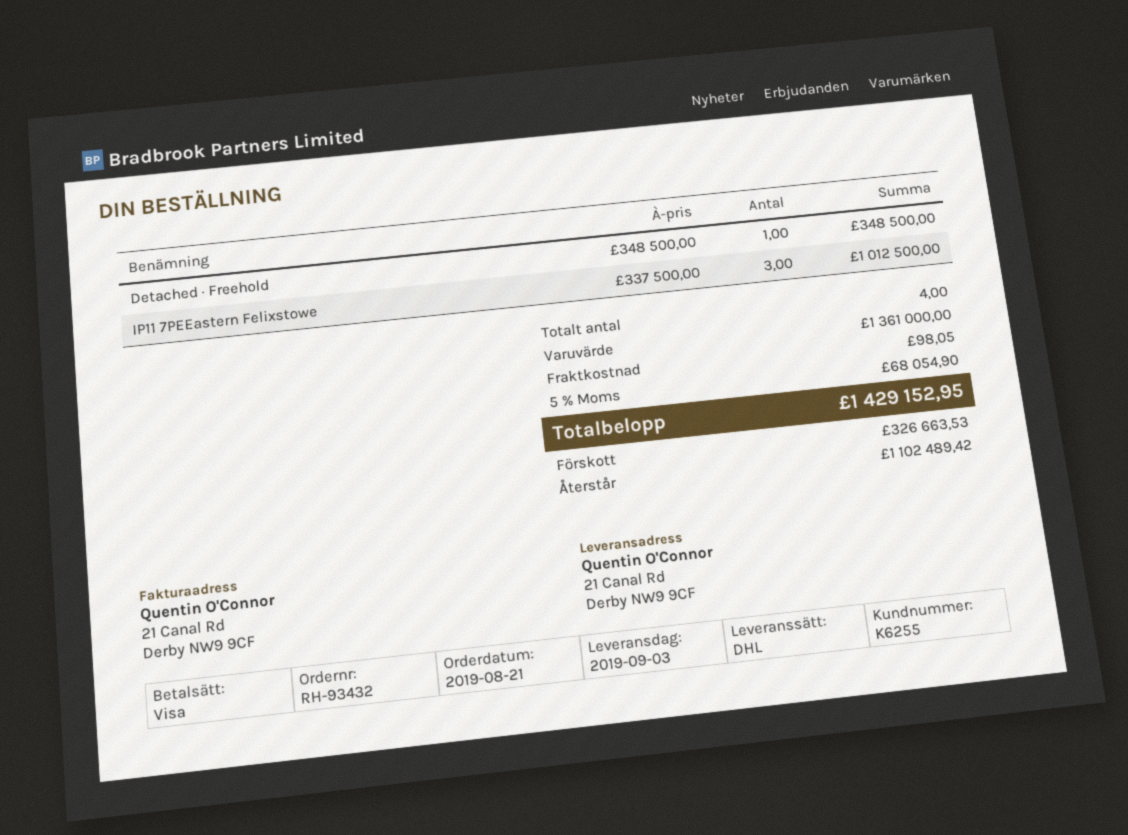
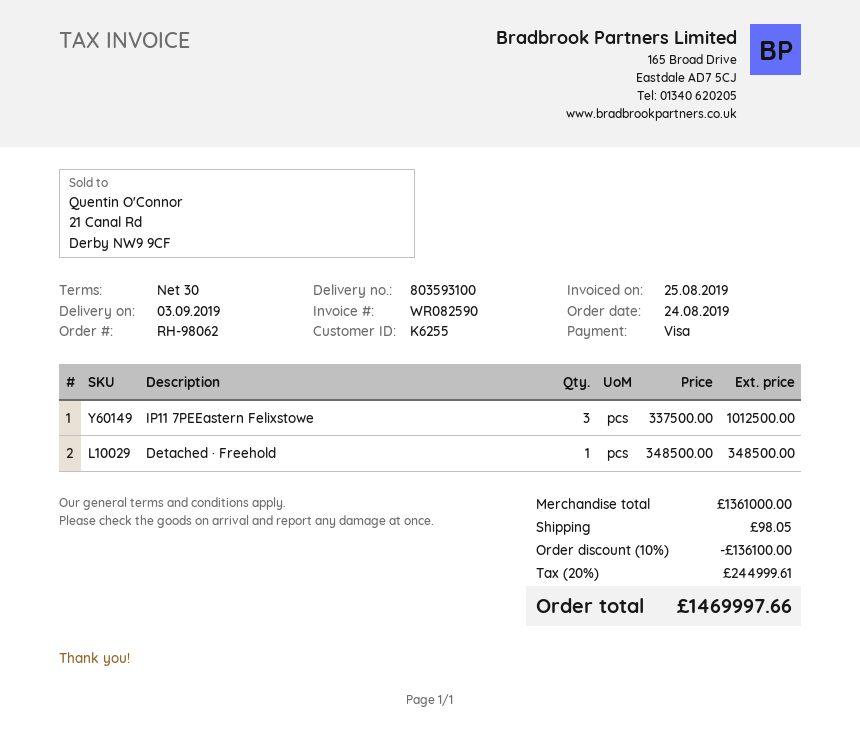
order number: RH-93432 -> RH-98062
order date: 2019-08-21 -> 2019-08-24
discount: none -> 10% = 136100.00
tax: 5% = 68054.90 -> 20% = 244999.61
total: 1429152.95 -> 1469997.66

